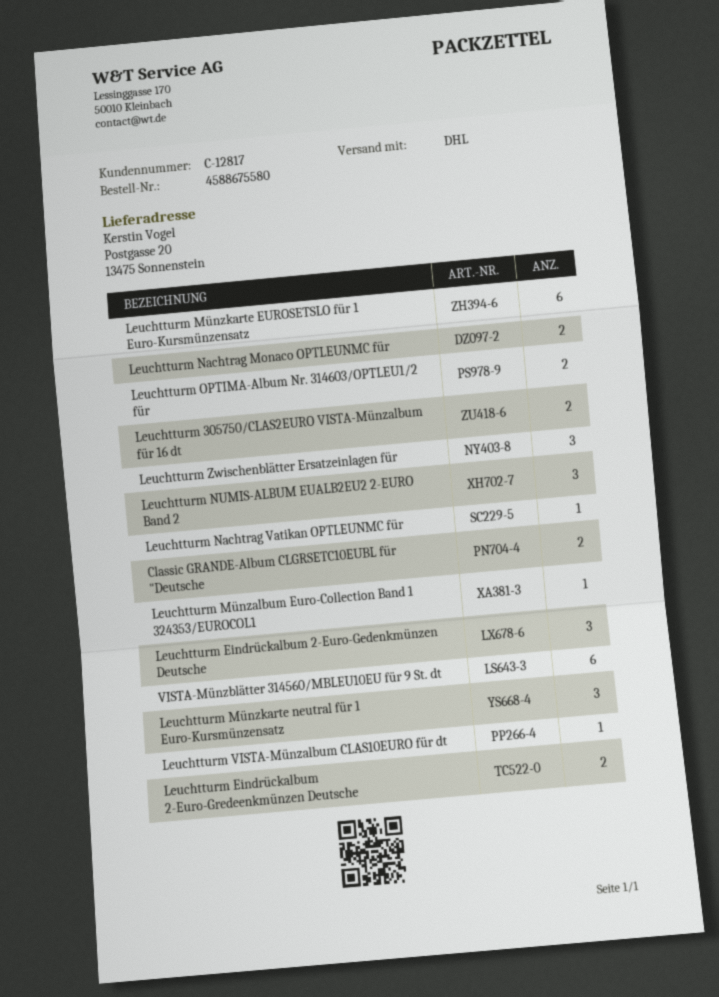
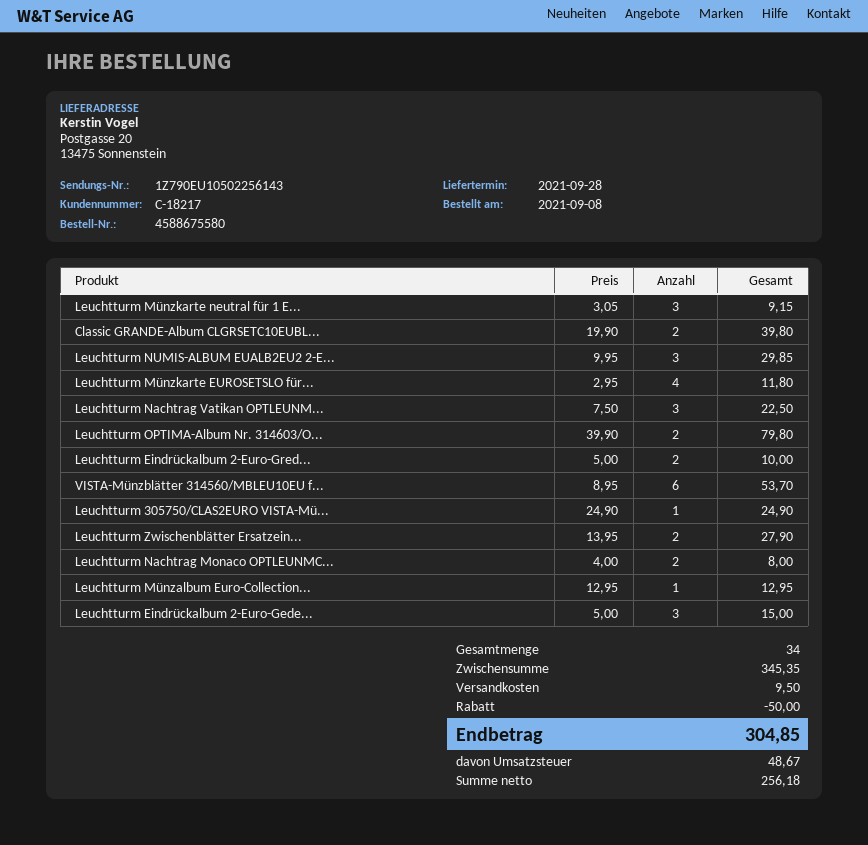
customer number: C-12817 -> C-18217
Leuchtturm Münzkarte EUROSETSLO für 1 Euro-Kursmünzensatz: 6 -> 4
Leuchtturm 305750/CLAS2EURO VISTA-Münzalbum für 16 dt: 2 -> 1
Leuchtturm Zwischenblätter Ersatzeinlagen für: 3 -> 2
Leuchtturm Nachtrag Vatikan OPTLEUNMC für: 1 -> 3
Leuchtturm VISTA-Münzalbum CLAS10EURO für dt: 1 -> none

